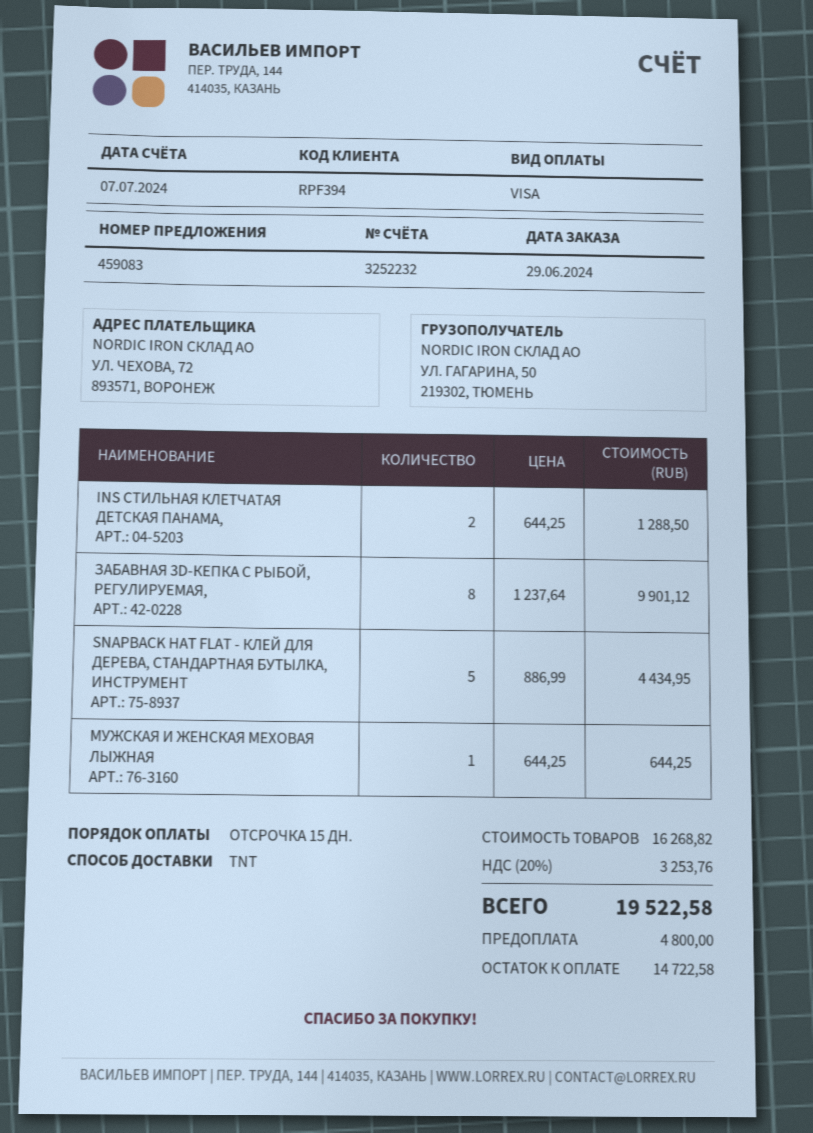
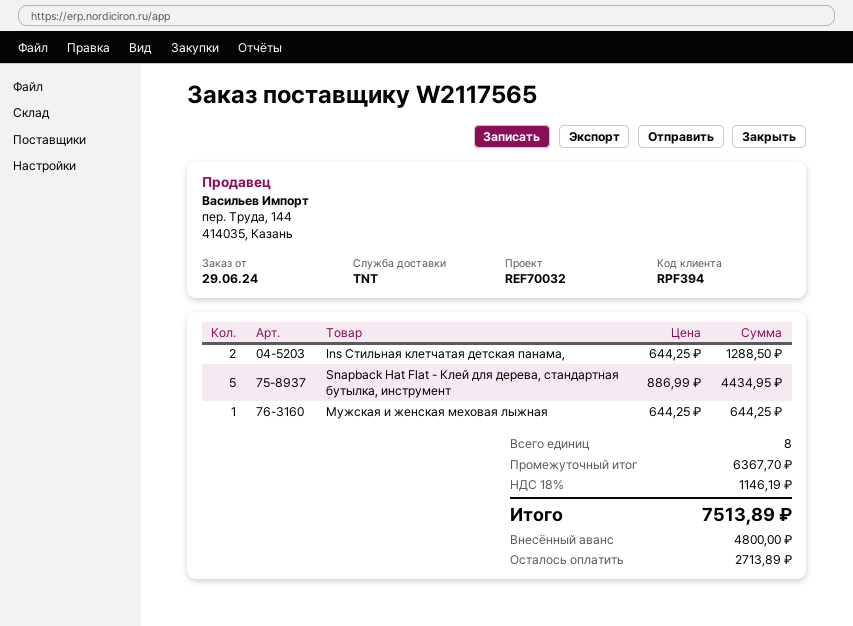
ЗАБАВНАЯ 3D-КЕПКА С РЫБОЙ, РЕГУЛИРУЕМАЯ,: 8 x 1237.64 = 9901.12 -> none
subtotal: 16268.82 -> 6367.70
tax: 20% = 3253.76 -> 18% = 1146.19
total: 19522.58 -> 7513.89
balance: 14722.58 -> 2713.89

